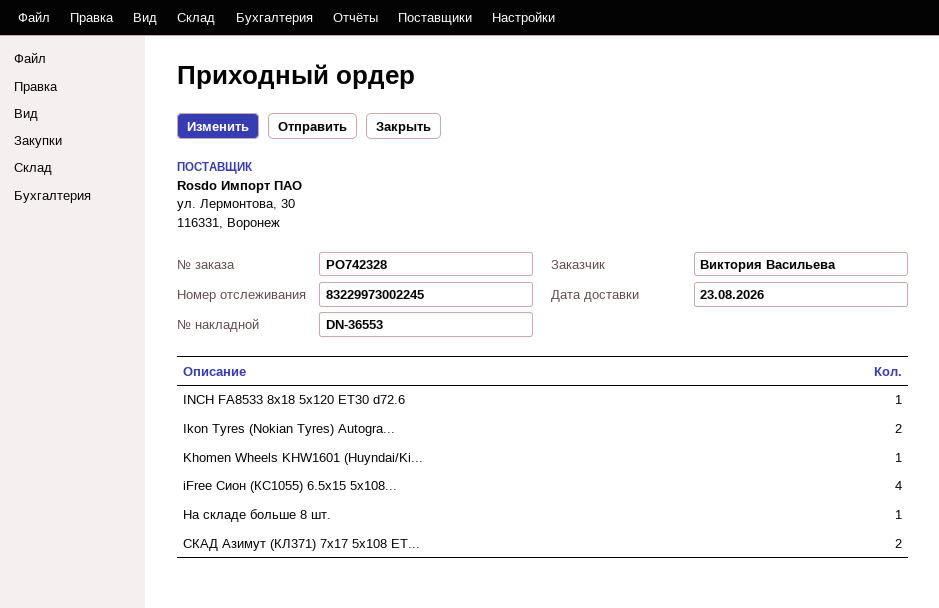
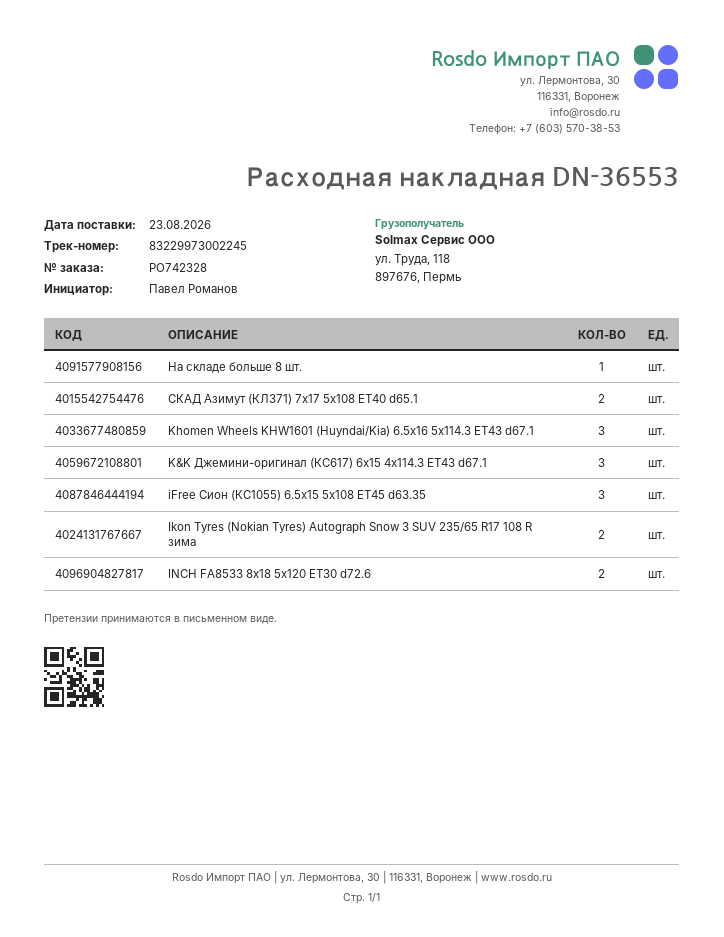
ordered by: Виктория Васильева -> Павел Романов
INCH FA8533 8x18 5x120 ET30 d72.6: 1 -> 2
Khomen Wheels KHW1601 (Huyndai/Ki...: 1 -> 3
iFree Сион (КС1055) 6.5x15 5x108...: 4 -> 3
K&K Джемини-оригинал (КС617) 6x15 4x114.3 ET43 d67.1: none -> 3

